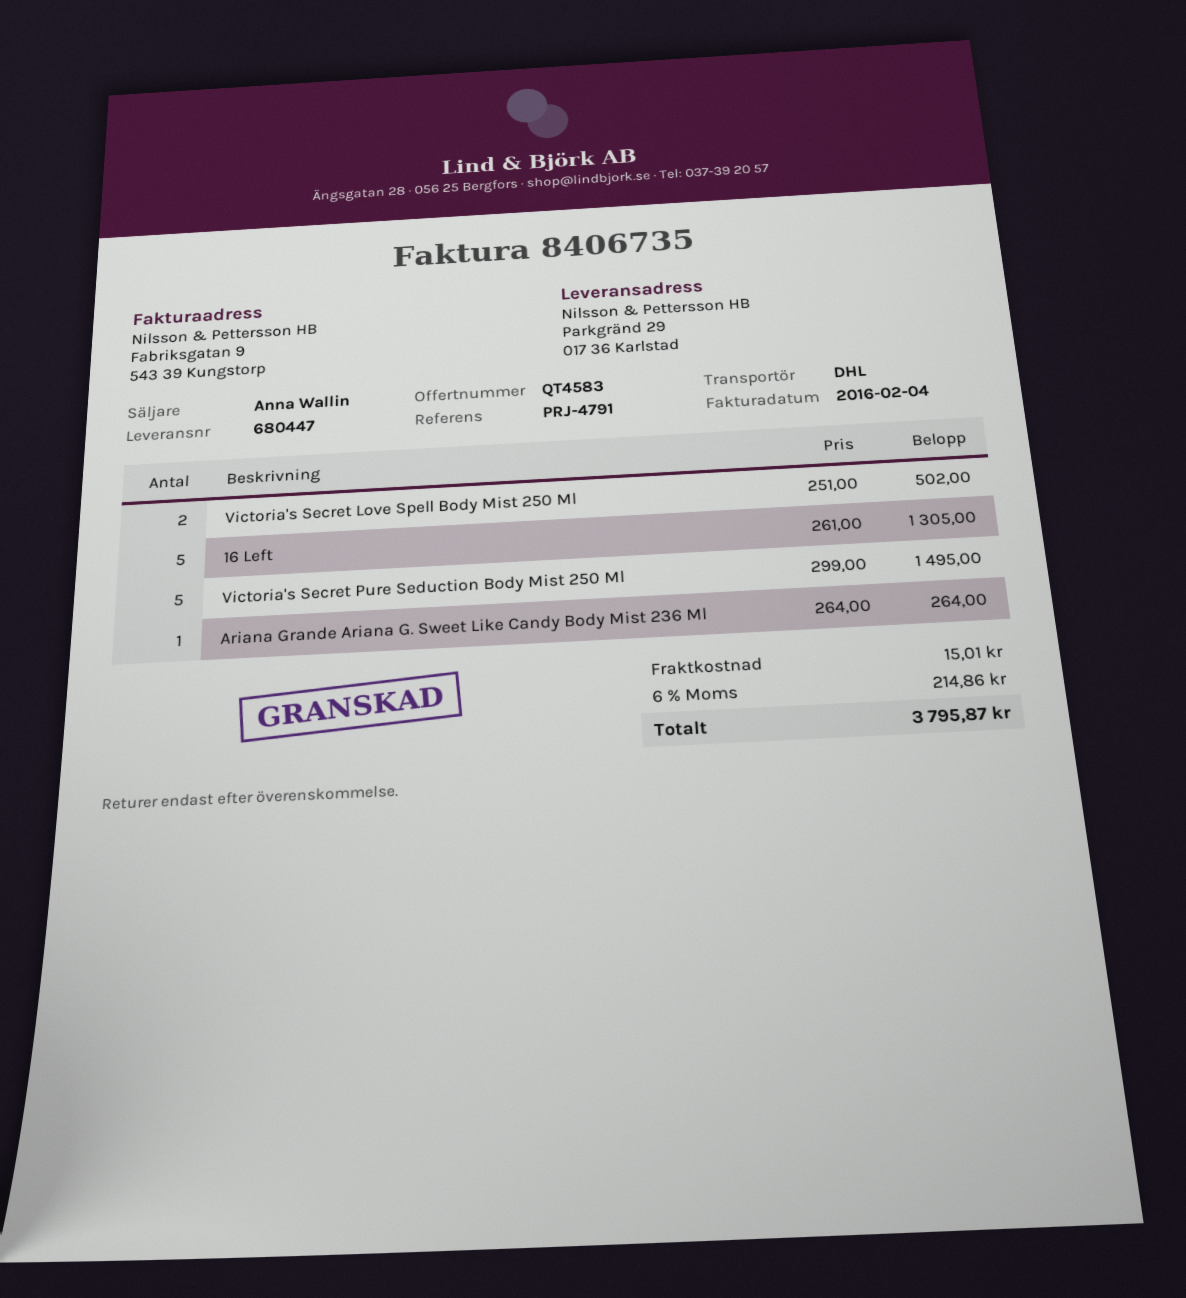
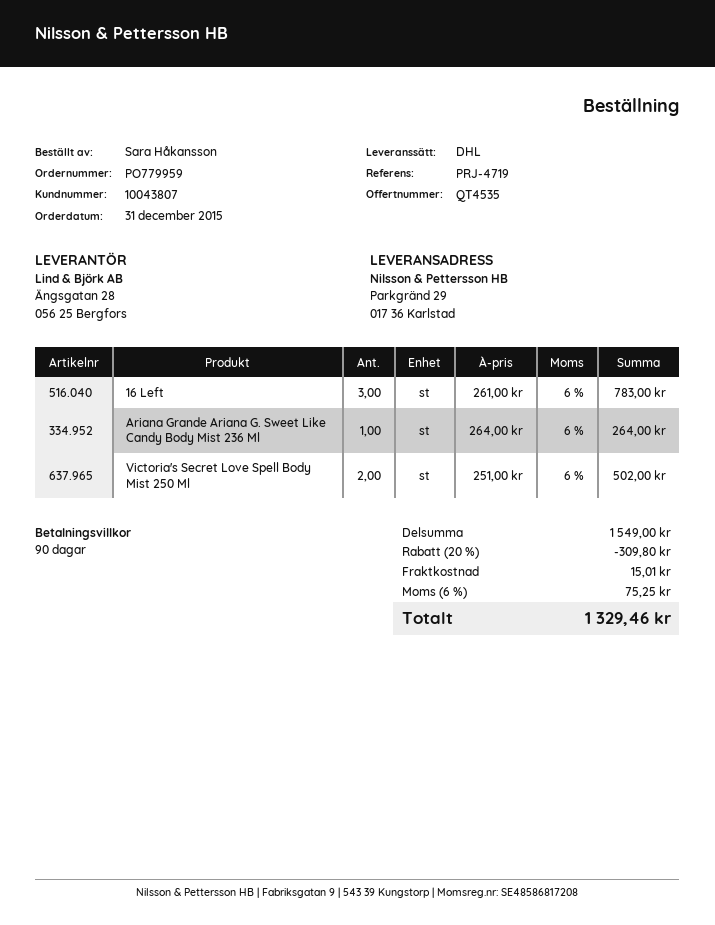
quote number: QT4583 -> QT4535
reference: PRJ-4791 -> PRJ-4719
16 Left: 5 x 261.00 = 1305.00 -> 3 x 261.00 = 783.00
Victoria's Secret Pure Seduction Body Mist 250 Ml: 5 x 299.00 = 1495.00 -> none
discount: none -> 20% = 309.80
tax: 6% = 214.86 -> 6% = 75.25
total: 3795.87 -> 1329.46

